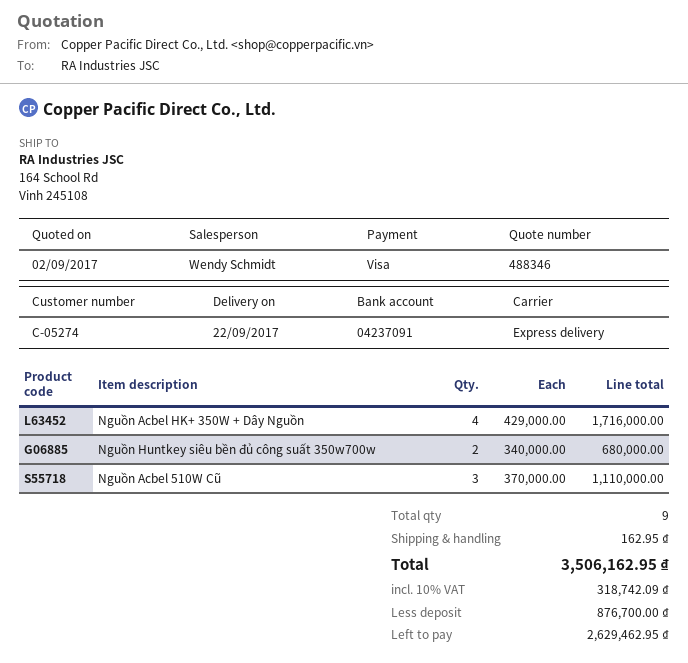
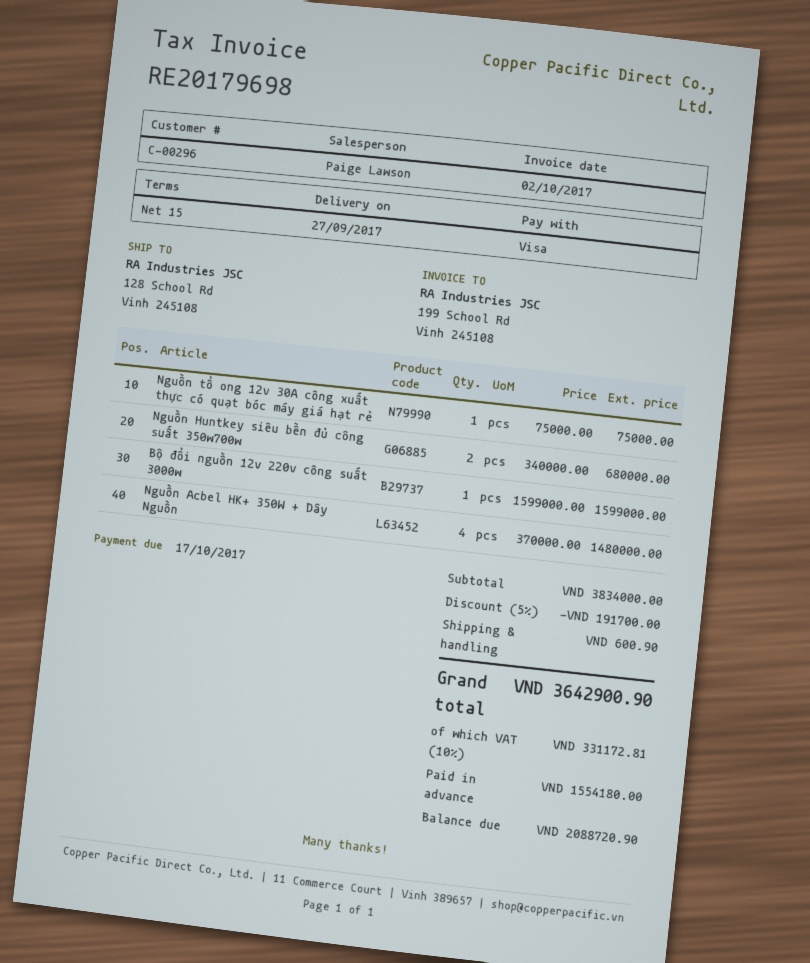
delivery date: 2017-09-22 -> 2017-09-27
customer number: C-05274 -> C-00296
sales rep: Wendy Schmidt -> Paige Lawson
ship to: 164 School Rd, Vinh 245108 -> 128 School Rd, Vinh 245108
Nguồn Acbel HK+ 350W + Dây Nguồn: 4 x 429000.00 = 1716000.00 -> 4 x 370000.00 = 1480000.00
Nguồn Acbel 510W Cũ: 3 x 370000.00 = 1110000.00 -> none
Nguồn tổ ong 12v 30A công xuất thực có quạt bóc máy giá hạt rẻ: none -> 1 x 75000.00 = 75000.00
Bộ đổi nguồn 12v 220v công suất 3000w: none -> 1 x 1599000.00 = 1599000.00
discount: none -> 5% = 191700.00
shipping: 162.95 -> 600.90
tax: 10% = 318742.09 -> 10% = 331172.81
total: 3506162.95 -> 3642900.90
deposit: 876700.00 -> 1554180.00
balance: 2629462.95 -> 2088720.90

